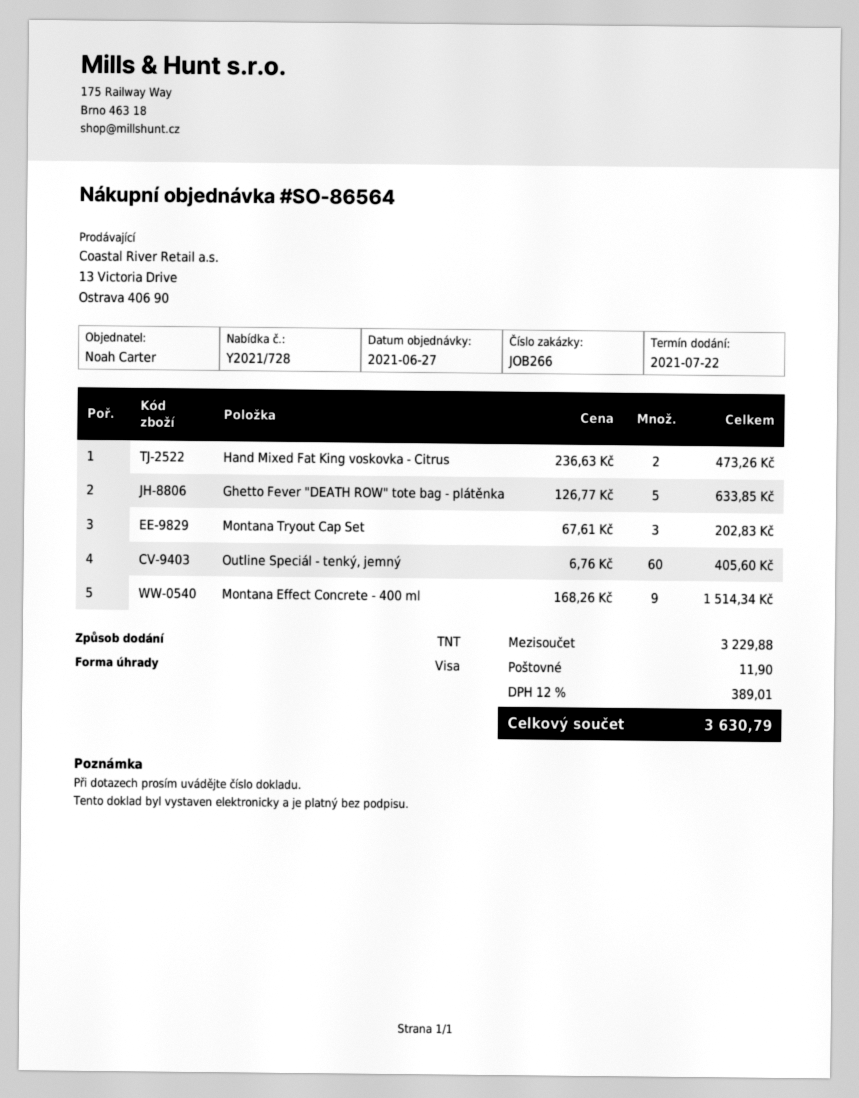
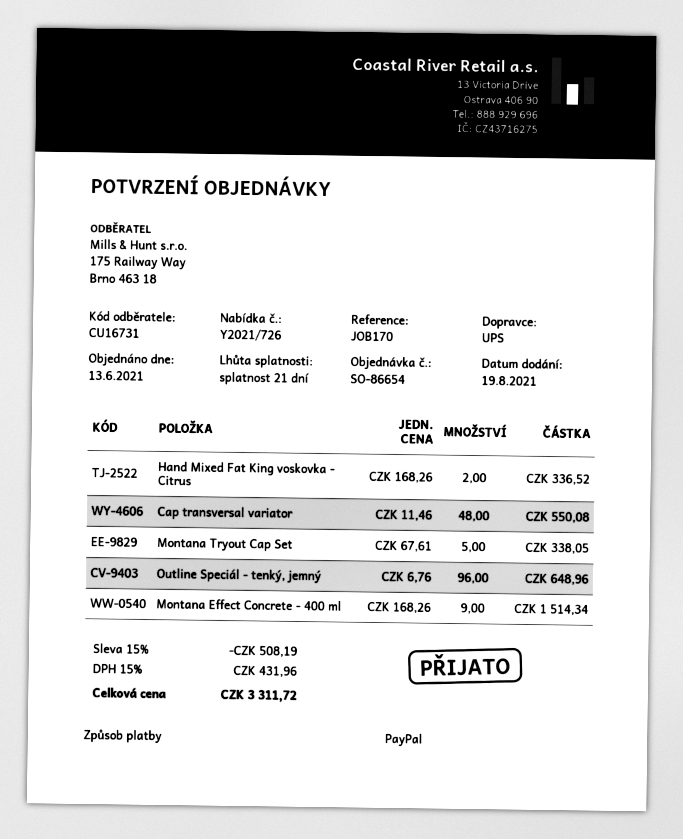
quote number: Y2021/728 -> Y2021/726
order number: SO-86564 -> SO-86654
order date: 2021-06-27 -> 2021-06-13
delivery date: 2021-07-22 -> 2021-08-19
reference: JOB266 -> JOB170
payment method: Visa -> PayPal
shipping method: TNT -> UPS
Hand Mixed Fat King voskovka - Citrus: 2 x 236.63 = 473.26 -> 2 x 168.26 = 336.52
Ghetto Fever "DEATH ROW" tote bag - plátěnka: 5 x 126.77 = 633.85 -> none
Montana Tryout Cap Set: 3 x 67.61 = 202.83 -> 5 x 67.61 = 338.05
Outline Speciál - tenký, jemný: 60 x 6.76 = 405.60 -> 96 x 6.76 = 648.96
Cap transversal variator: none -> 48 x 11.46 = 550.08
discount: none -> 15% = 508.19
shipping: 11.90 -> none
tax: 12% = 389.01 -> 15% = 431.96
total: 3630.79 -> 3311.72

